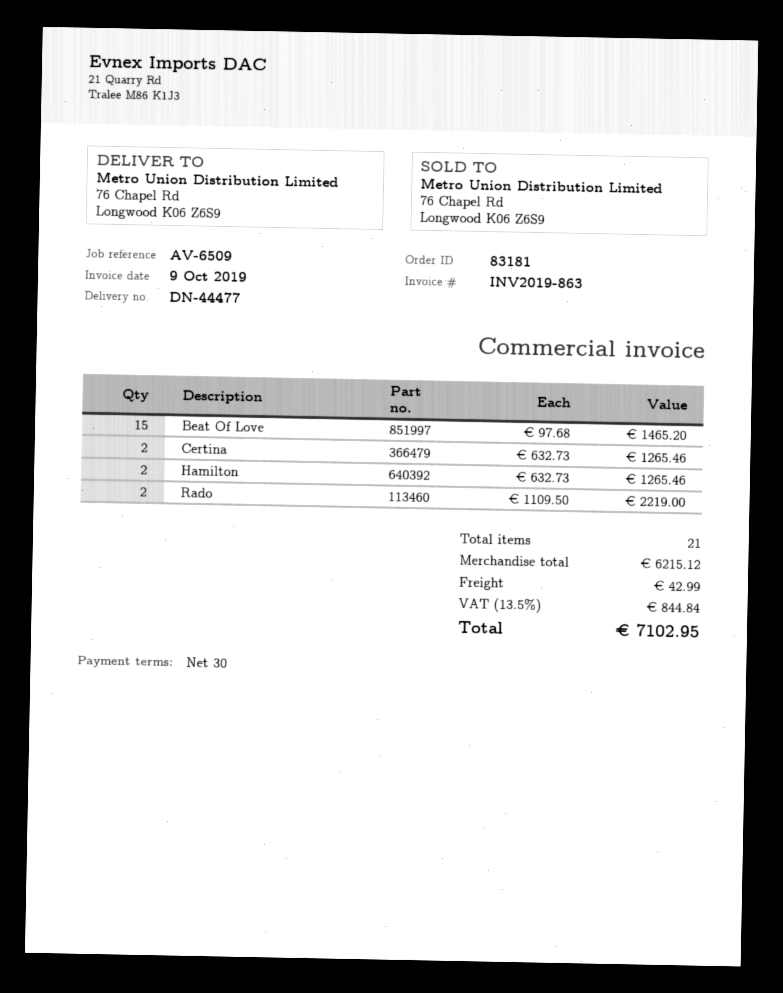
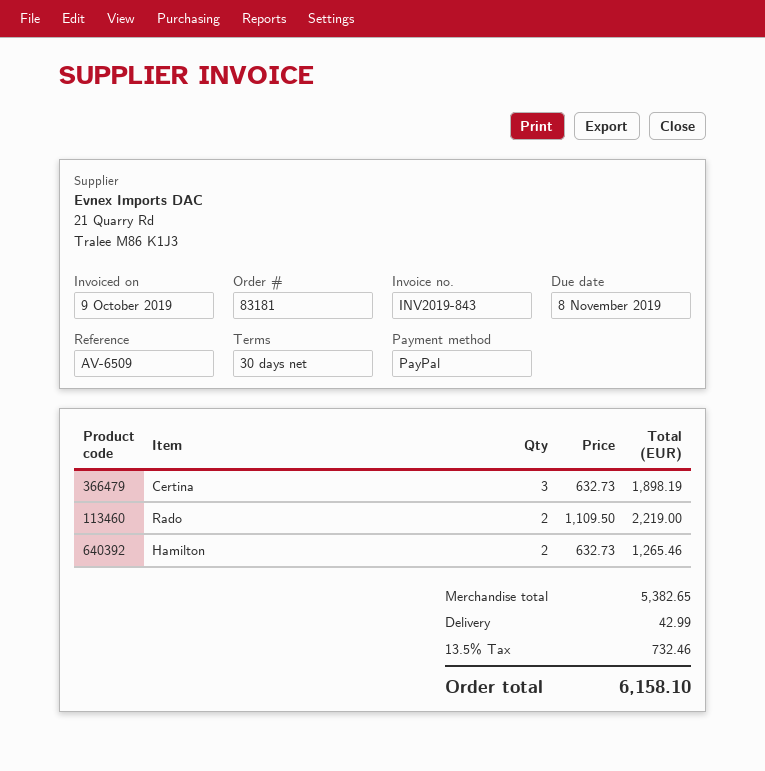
invoice number: INV2019-863 -> INV2019-843
Beat Of Love: 15 x 97.68 = 1465.20 -> none
Certina: 2 x 632.73 = 1265.46 -> 3 x 632.73 = 1898.19
subtotal: 6215.12 -> 5382.65
tax: 13.5% = 844.84 -> 13.5% = 732.46
total: 7102.95 -> 6158.10

